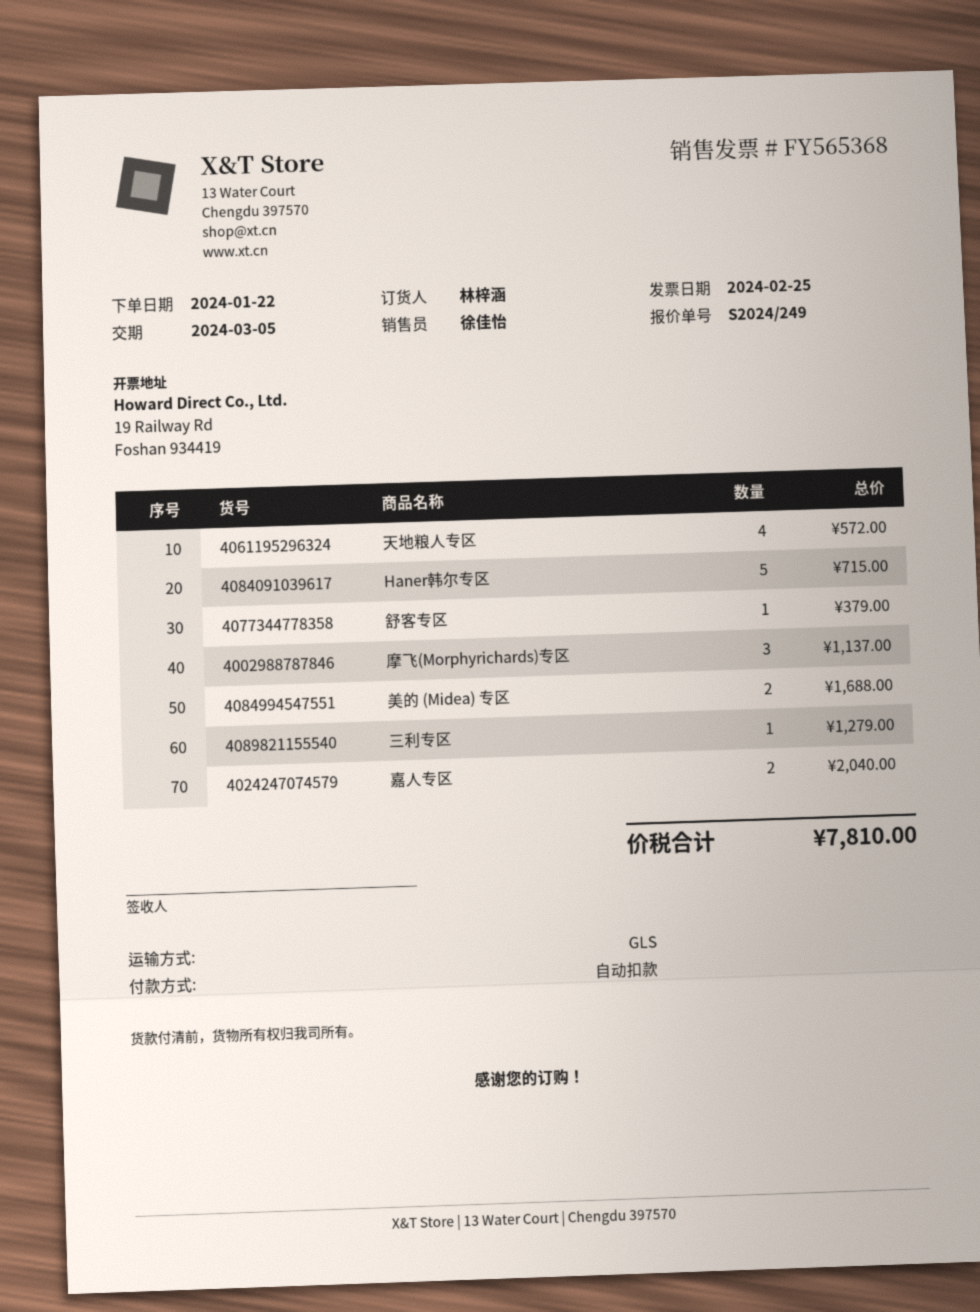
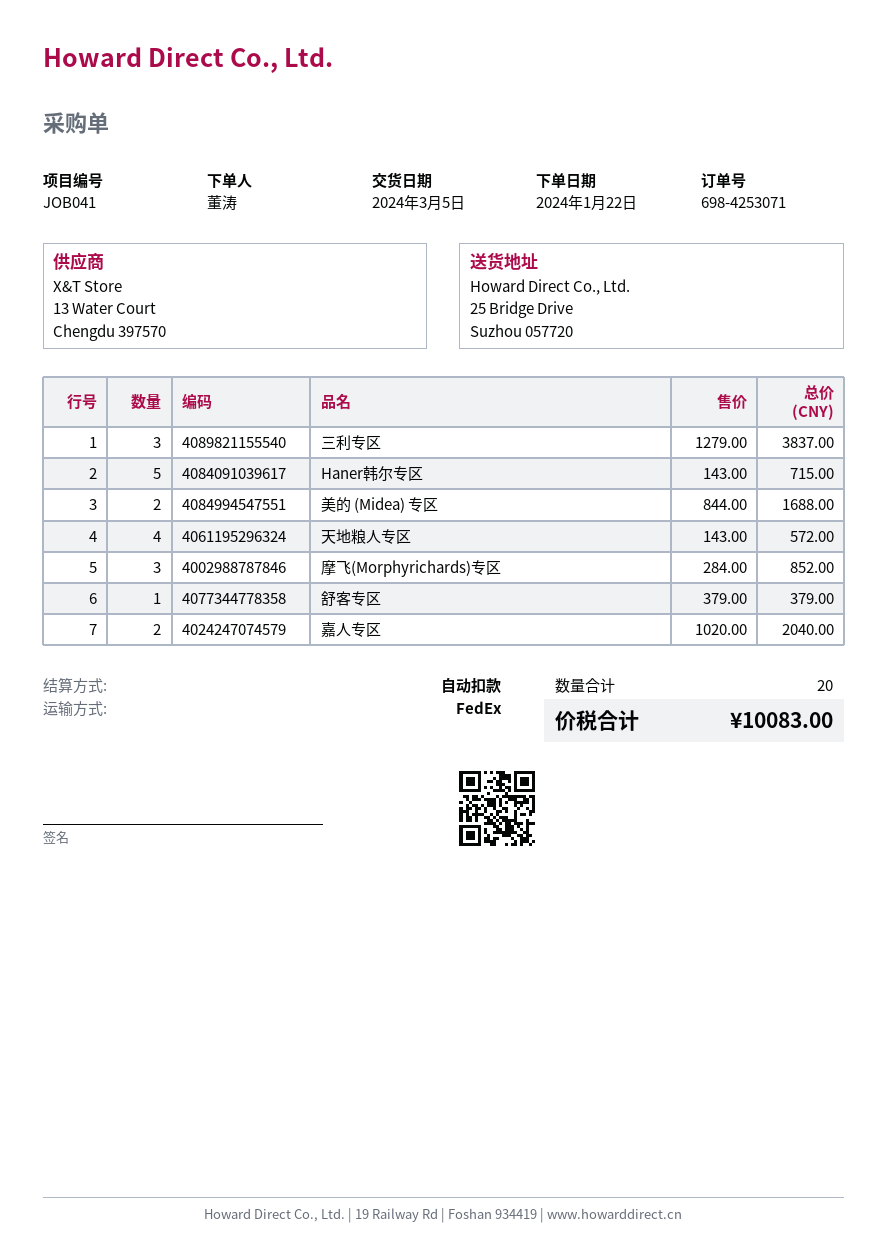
ordered by: 林梓涵 -> 董涛
shipping method: GLS -> FedEx
摩飞(Morphyrichards)专区: 3 for 1137.00 -> 3 for 852.00
三利专区: 1 for 1279.00 -> 3 for 3837.00
total: 7810.00 -> 10083.00

